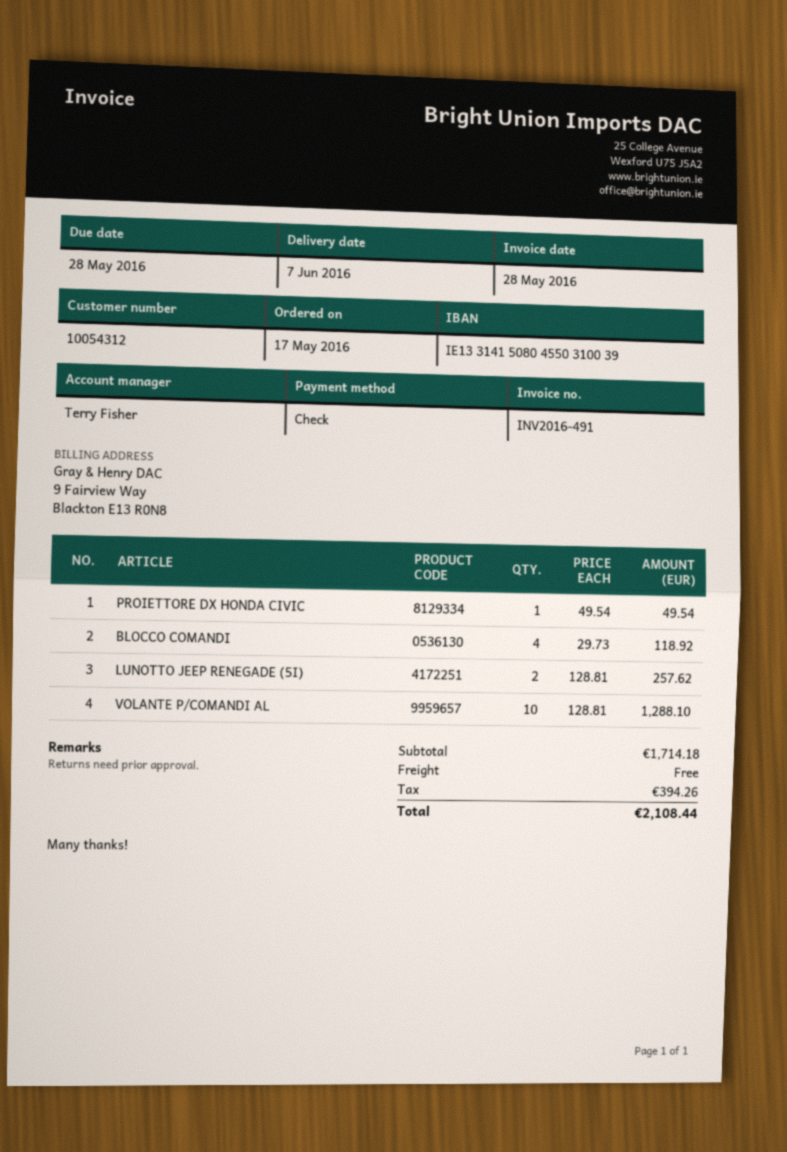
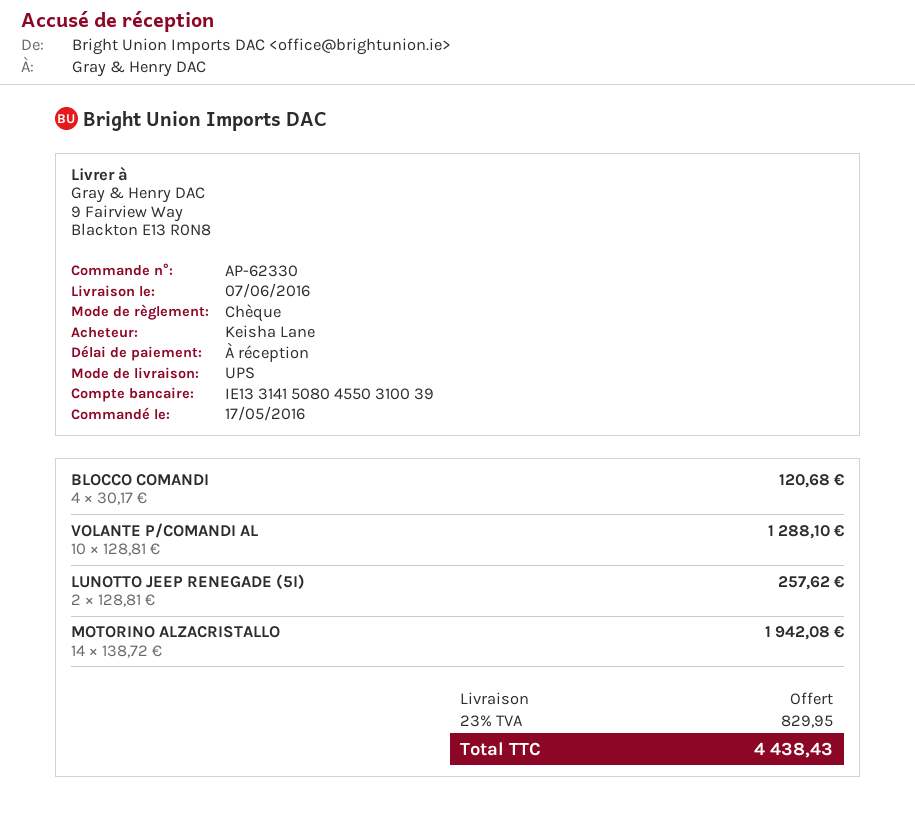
PROIETTORE DX HONDA CIVIC: 1 x 49.54 = 49.54 -> none
BLOCCO COMANDI: 4 x 29.73 = 118.92 -> 4 x 30.17 = 120.68
MOTORINO ALZACRISTALLO: none -> 14 x 138.72 = 1942.08
tax: 394.26 -> 829.95
total: 2108.44 -> 4438.43

